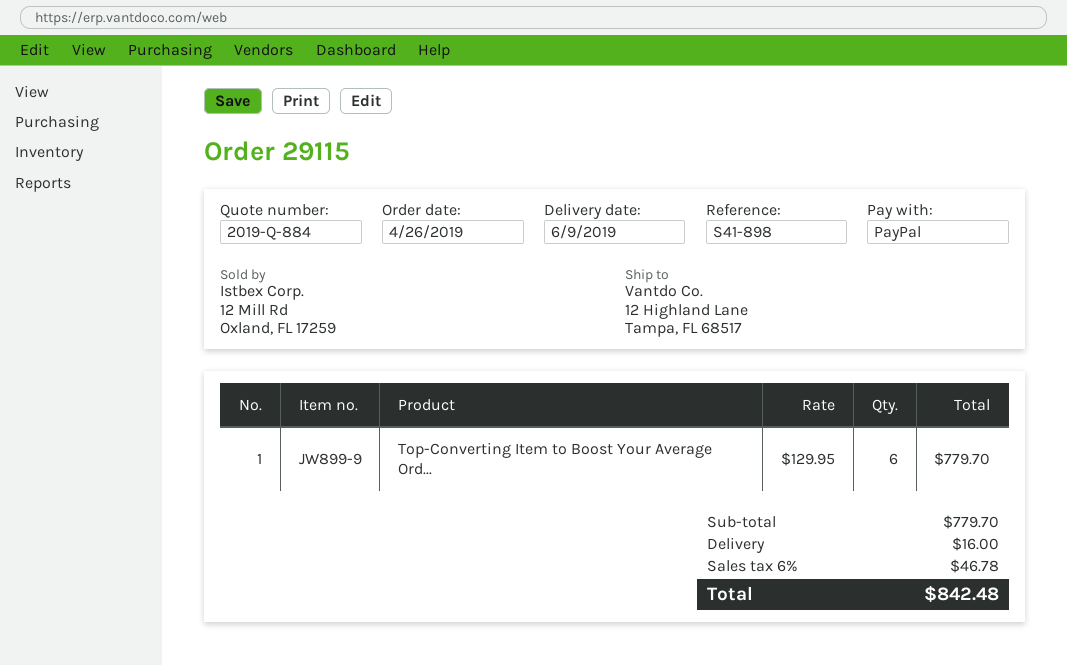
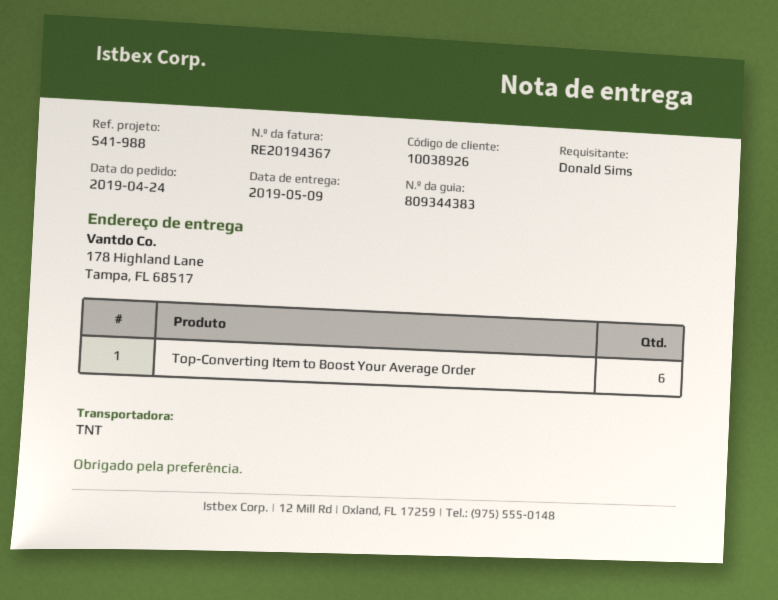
order date: 2019-04-26 -> 2019-04-24
delivery date: 2019-06-09 -> 2019-05-09
reference: S41-898 -> S41-988
ship to: 12 Highland Lane, Tampa, FL 68517 -> 178 Highland Lane, Tampa, FL 68517

